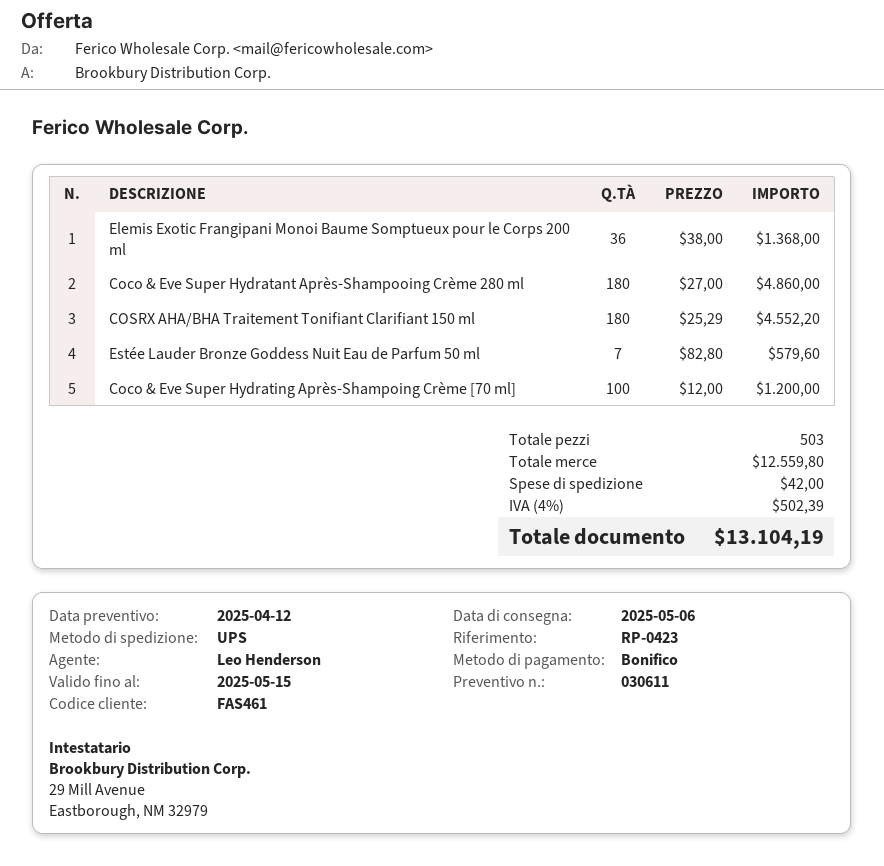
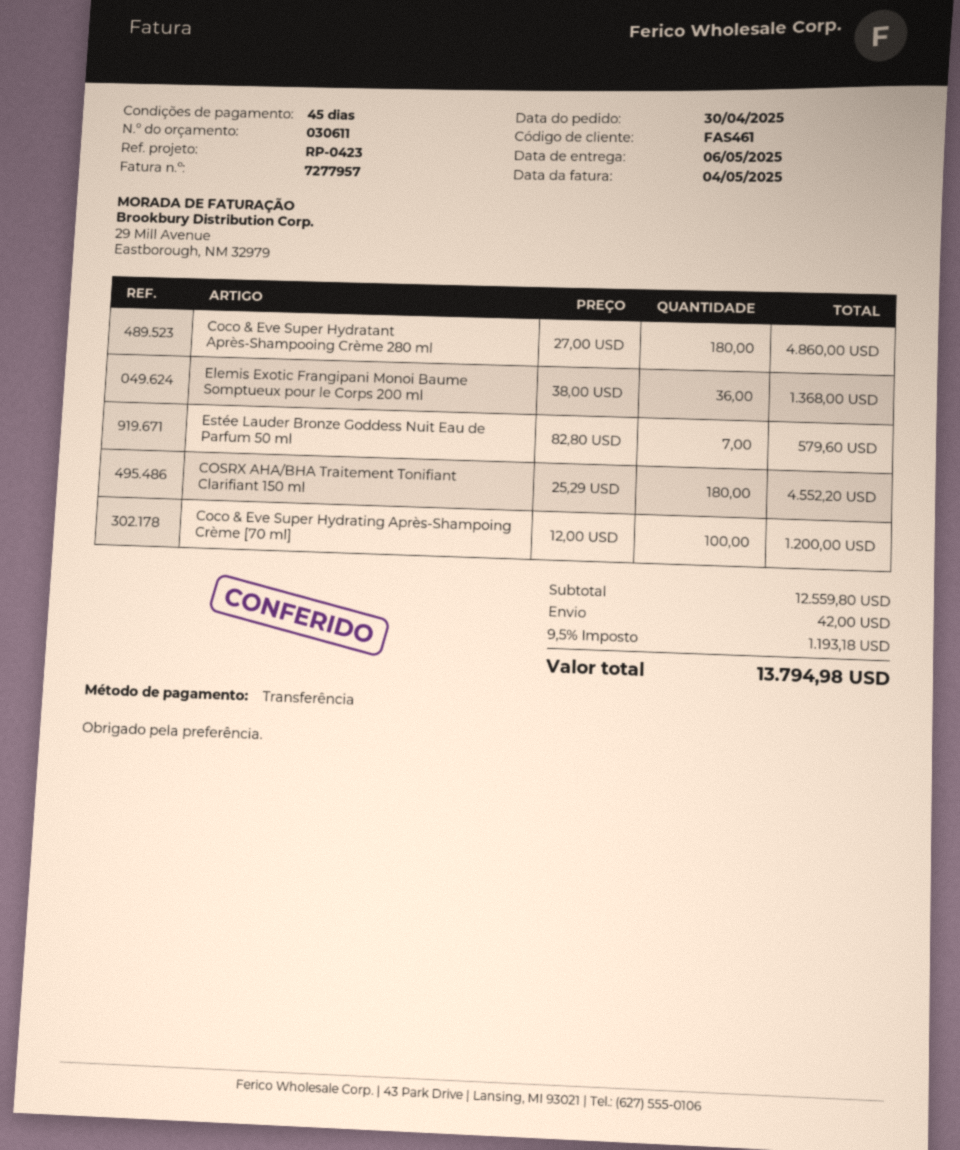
tax: 4% = 502.39 -> 9.5% = 1193.18
total: 13104.19 -> 13794.98

